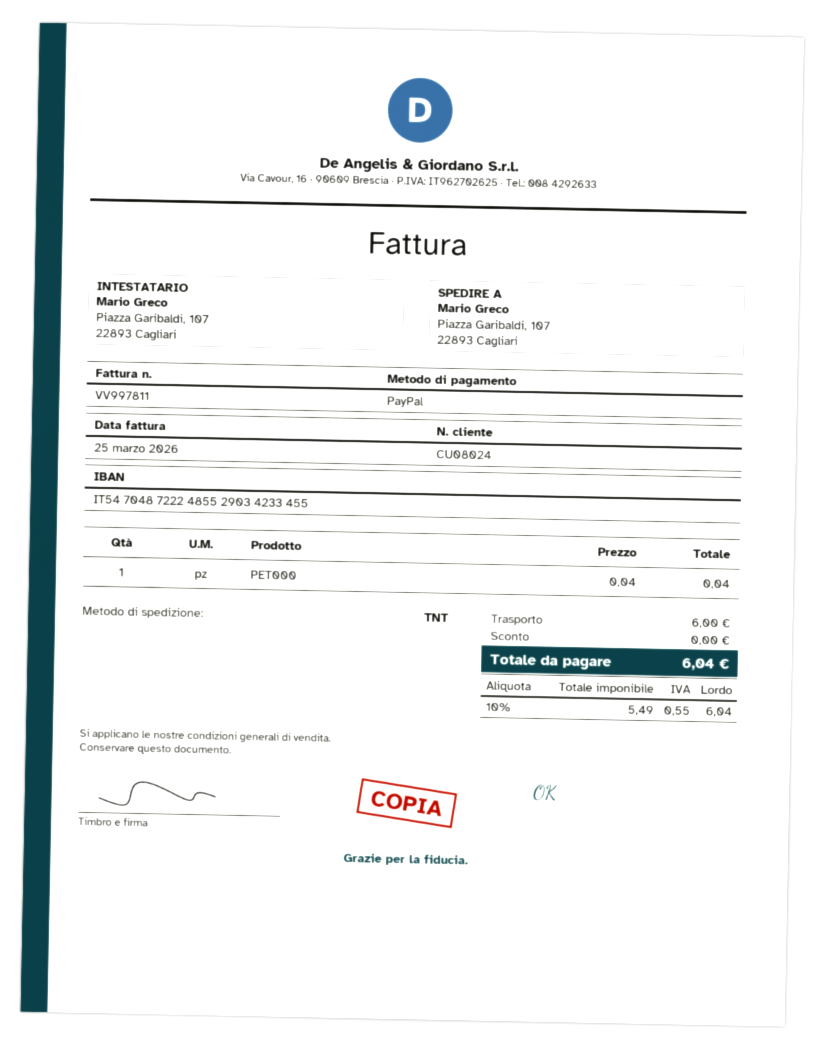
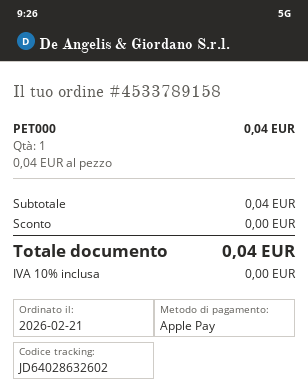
payment method: PayPal -> Apple Pay
shipping: 6.00 -> none
tax: 10% = 0.55 -> 10% = 0.00
total: 6.04 -> 0.04

